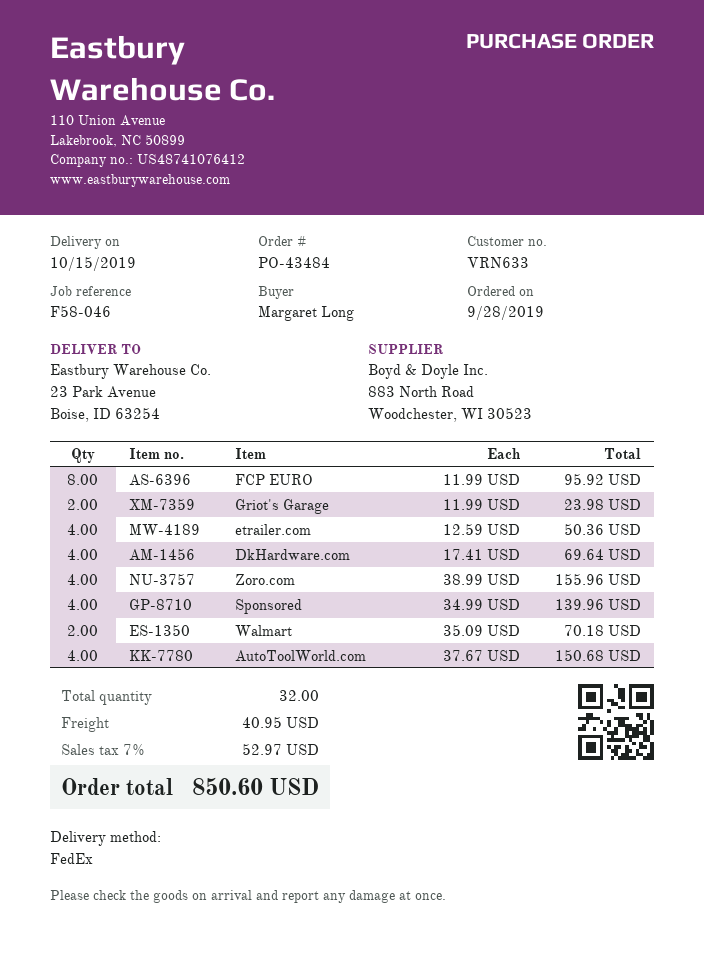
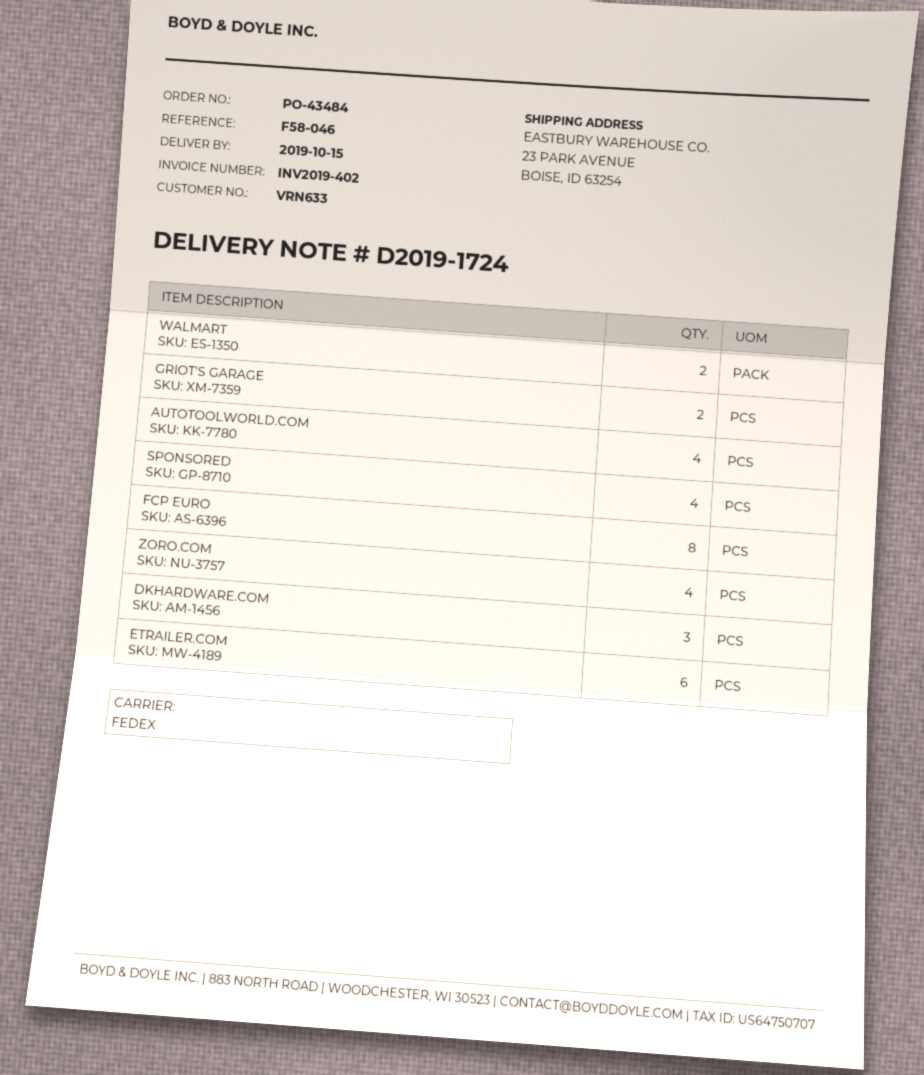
etrailer.com: 4 -> 6
DkHardware.com: 4 -> 3

